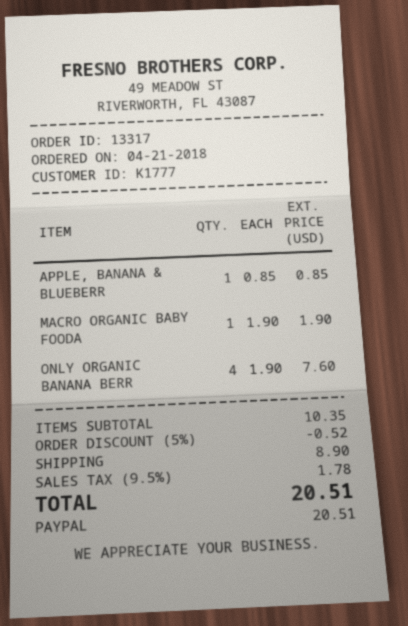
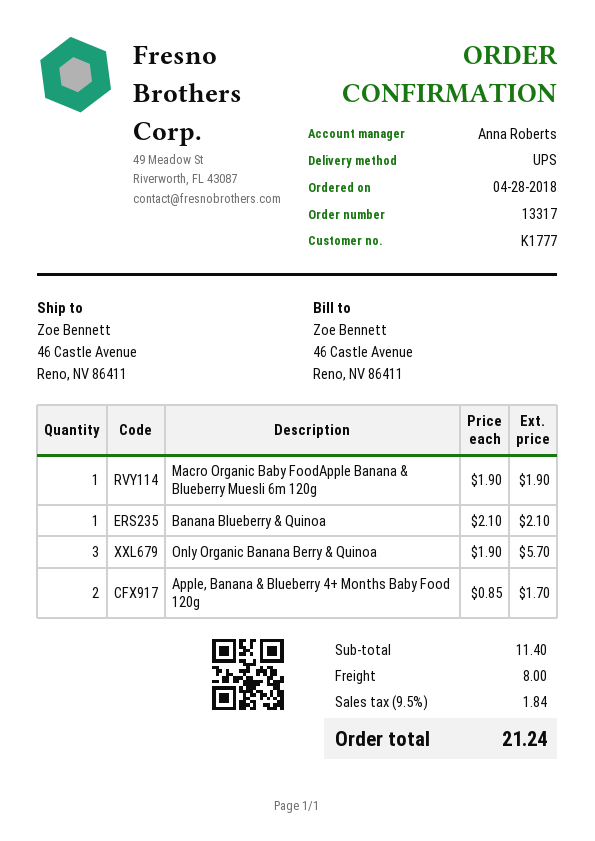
order date: 2018-04-21 -> 2018-04-28
APPLE, BANANA & BLUEBERR: 1 x 0.85 = 0.85 -> 2 x 0.85 = 1.70
ONLY ORGANIC BANANA BERR: 4 x 1.90 = 7.60 -> 3 x 1.90 = 5.70
Banana Blueberry & Quinoa: none -> 1 x 2.10 = 2.10
subtotal: 10.35 -> 11.40
discount: 5% = 0.52 -> none
shipping: 8.90 -> 8.00
tax: 9.5% = 1.78 -> 9.5% = 1.84
total: 20.51 -> 21.24

